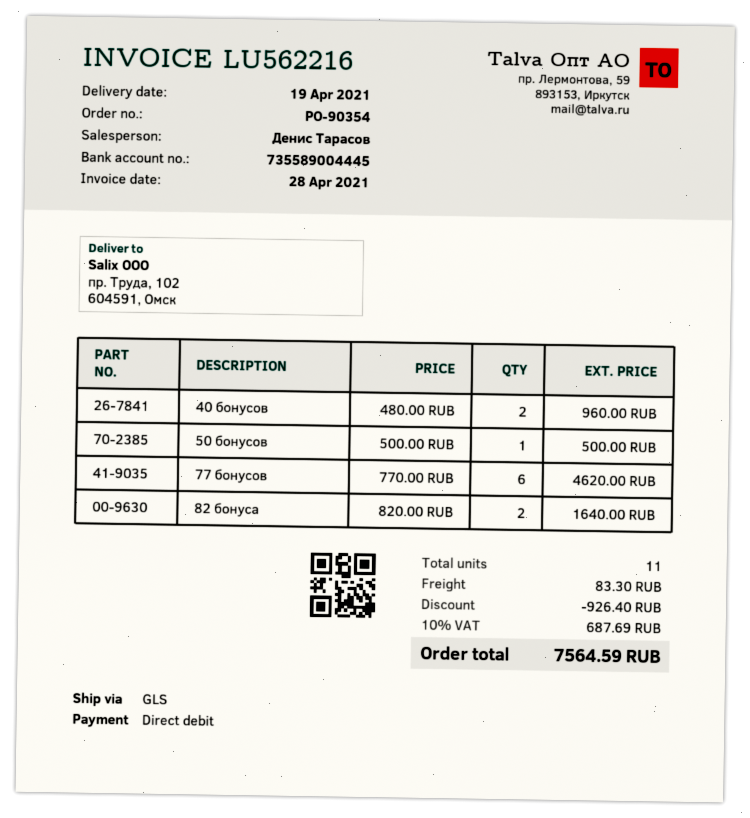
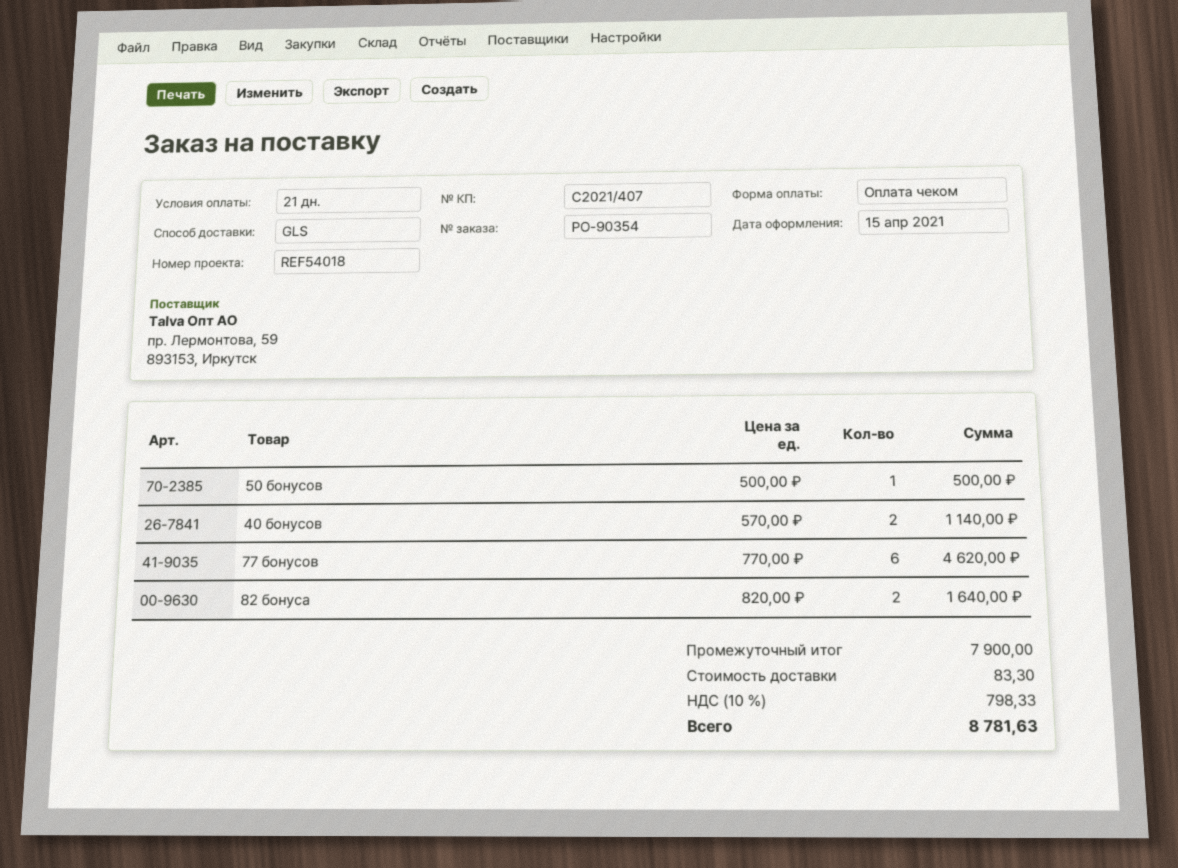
payment method: direct debit -> cheque
40 бонусов: 2 x 480.00 = 960.00 -> 2 x 570.00 = 1140.00
discount: 926.40 -> none
tax: 10% = 687.69 -> 10% = 798.33
total: 7564.59 -> 8781.63

